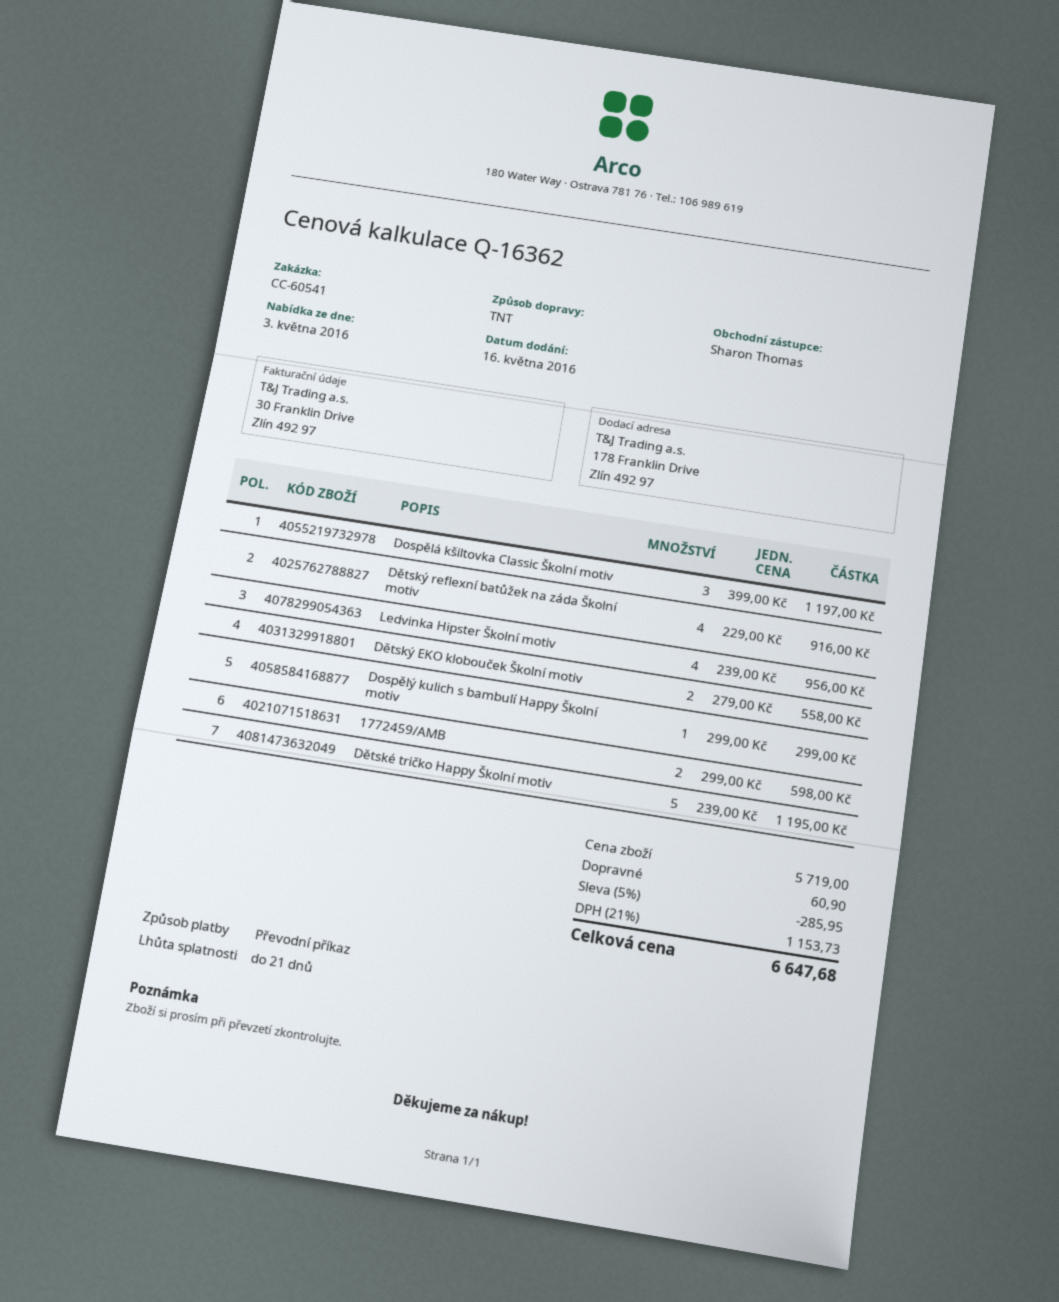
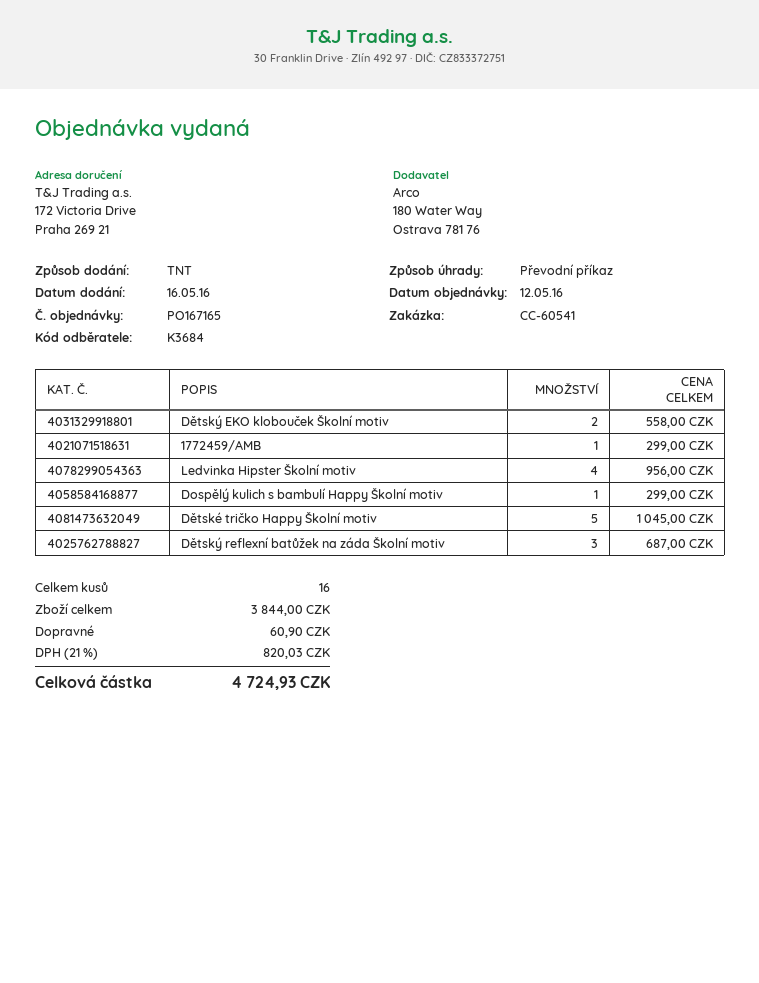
ship to: 178 Franklin Drive, Zlín 492 97 -> 172 Victoria Drive, Praha 269 21
Dospělá kšiltovka Classic Školní motiv: 3 for 1197.00 -> none
Dětský reflexní batůžek na záda Školní motiv: 4 for 916.00 -> 3 for 687.00
1772459/AMB: 2 for 598.00 -> 1 for 299.00
Dětské tričko Happy Školní motiv: 5 for 1195.00 -> 5 for 1045.00
subtotal: 5719.00 -> 3844.00
discount: 5% = 285.95 -> none
tax: 21% = 1153.73 -> 21% = 820.03
total: 6647.68 -> 4724.93

